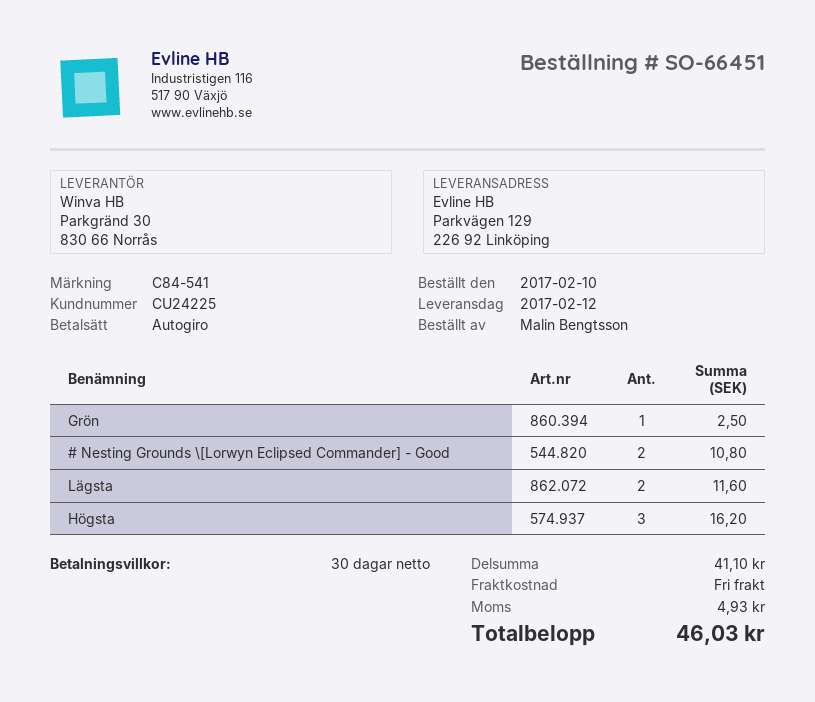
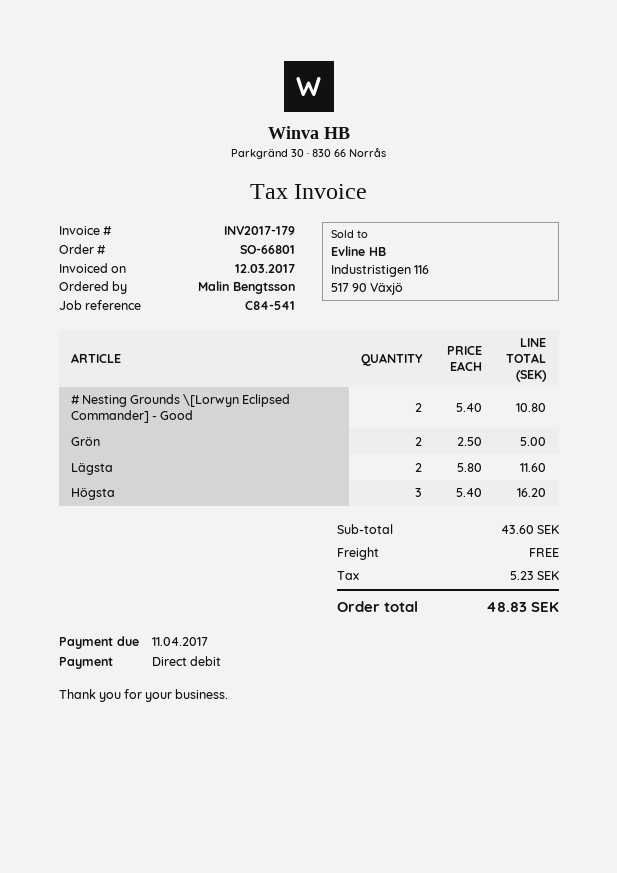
order number: SO-66451 -> SO-66801
Grön: 1 for 2.50 -> 2 for 5.00
subtotal: 41.10 -> 43.60
tax: 4.93 -> 5.23
total: 46.03 -> 48.83

